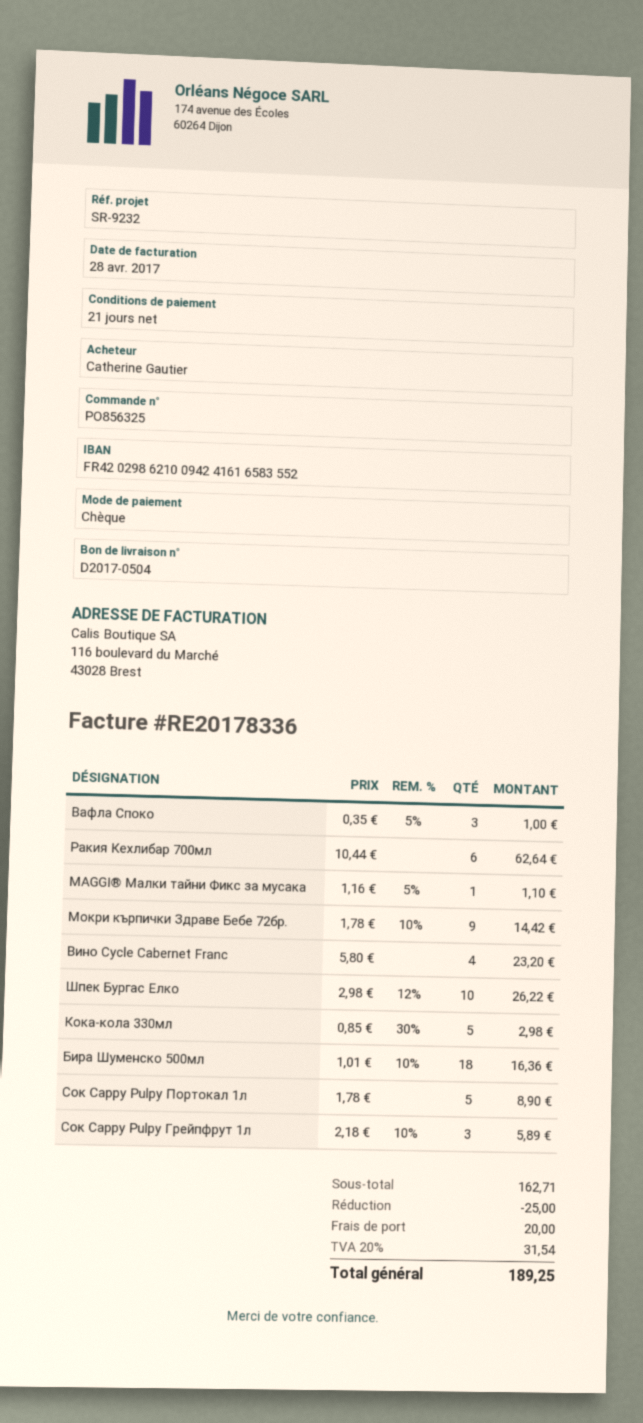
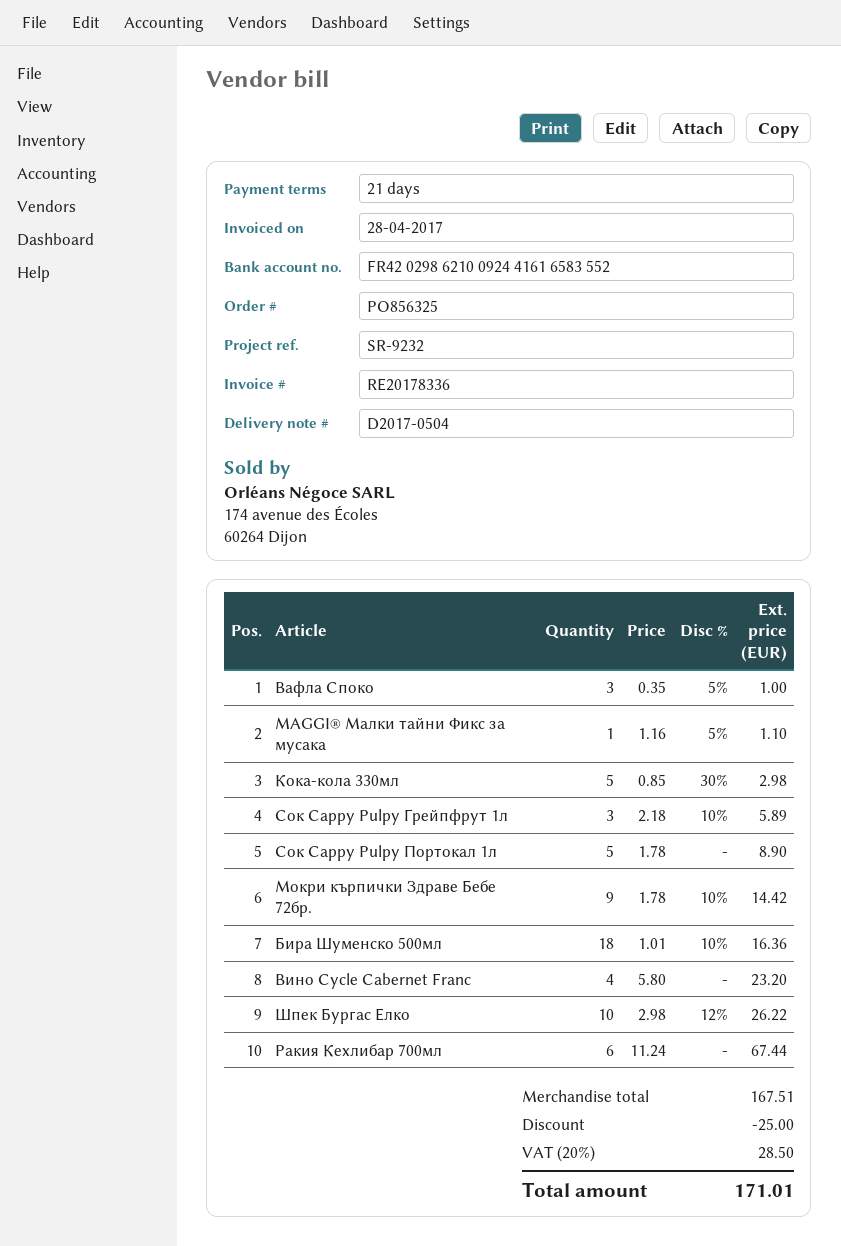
bank account: FR4202986210094241616583552 -> FR4202986210092441616583552
Ракия Кехлибар 700мл: 6 x 10.44 = 62.64 -> 6 x 11.24 = 67.44
subtotal: 162.71 -> 167.51
shipping: 20.00 -> none
tax: 20% = 31.54 -> 20% = 28.50
total: 189.25 -> 171.01

